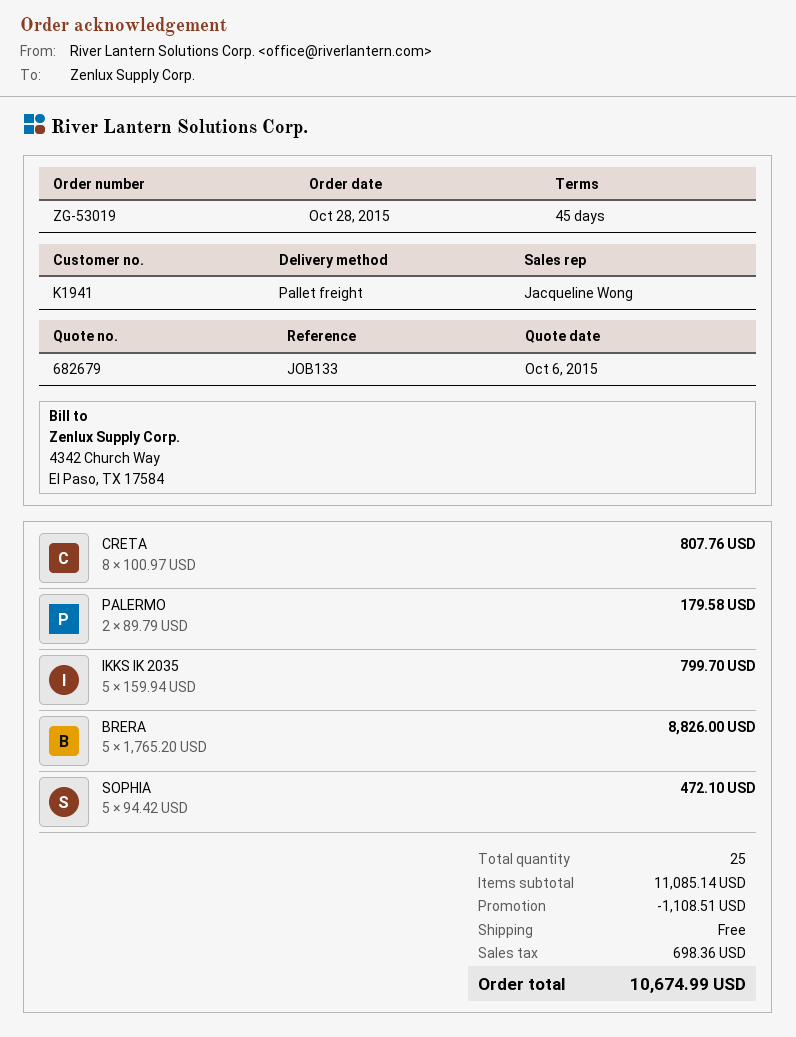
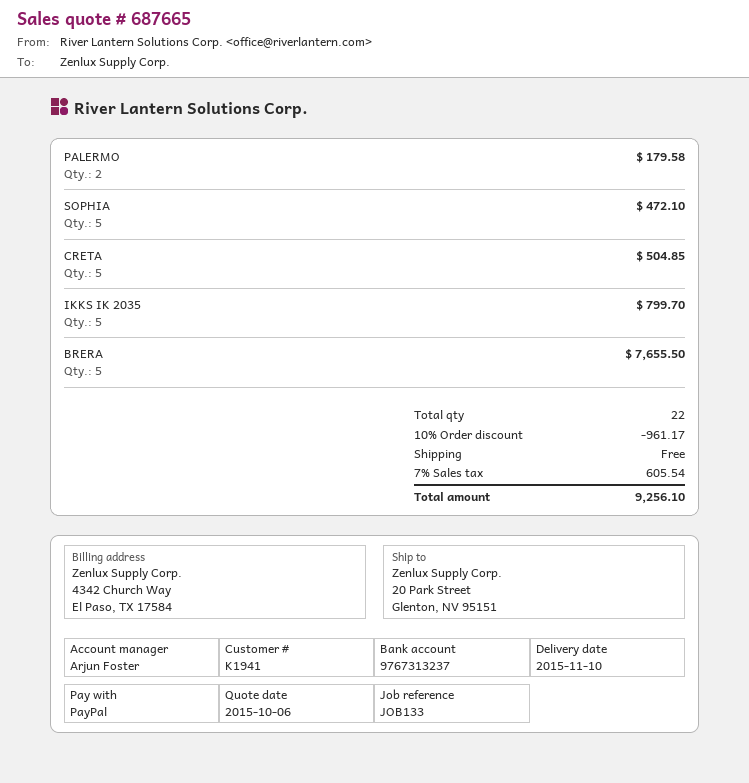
quote number: 682679 -> 687665
sales rep: Jacqueline Wong -> Arjun Foster
CRETA: 8 for 807.76 -> 5 for 504.85
BRERA: 5 for 8826.00 -> 5 for 7655.50
total quantity: 25 -> 22
discount: 1108.51 -> 961.17
tax: 698.36 -> 605.54
total: 10674.99 -> 9256.10

